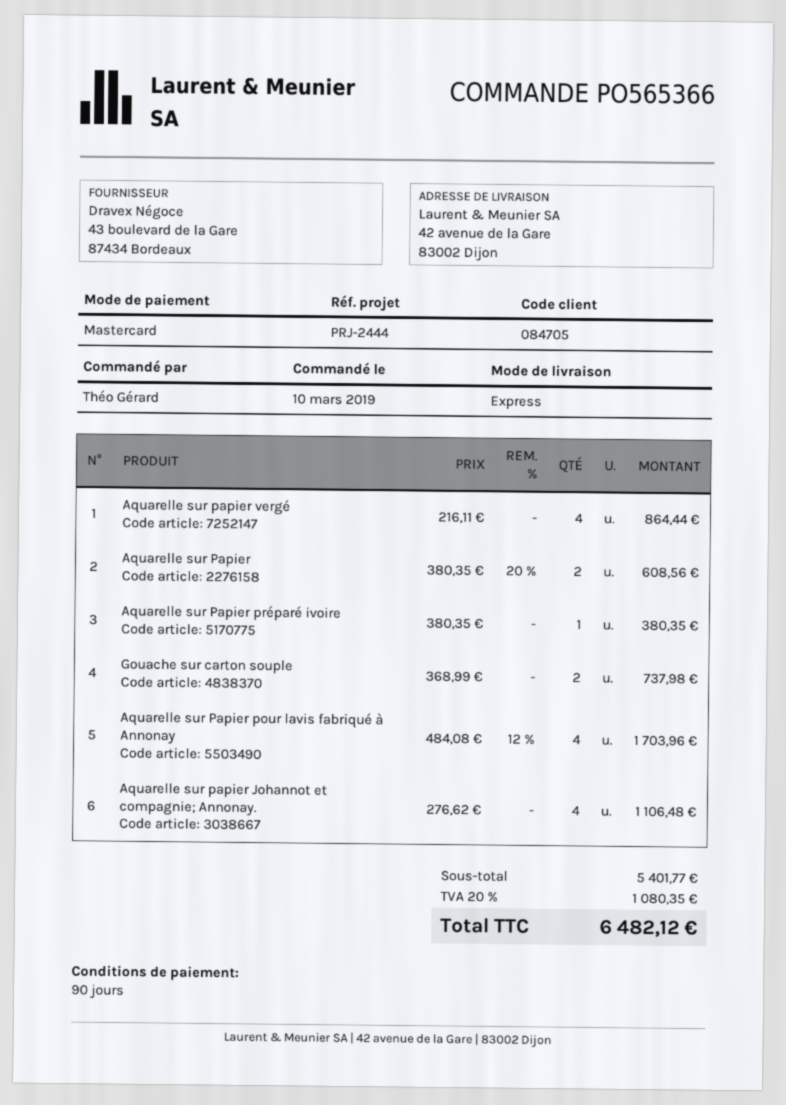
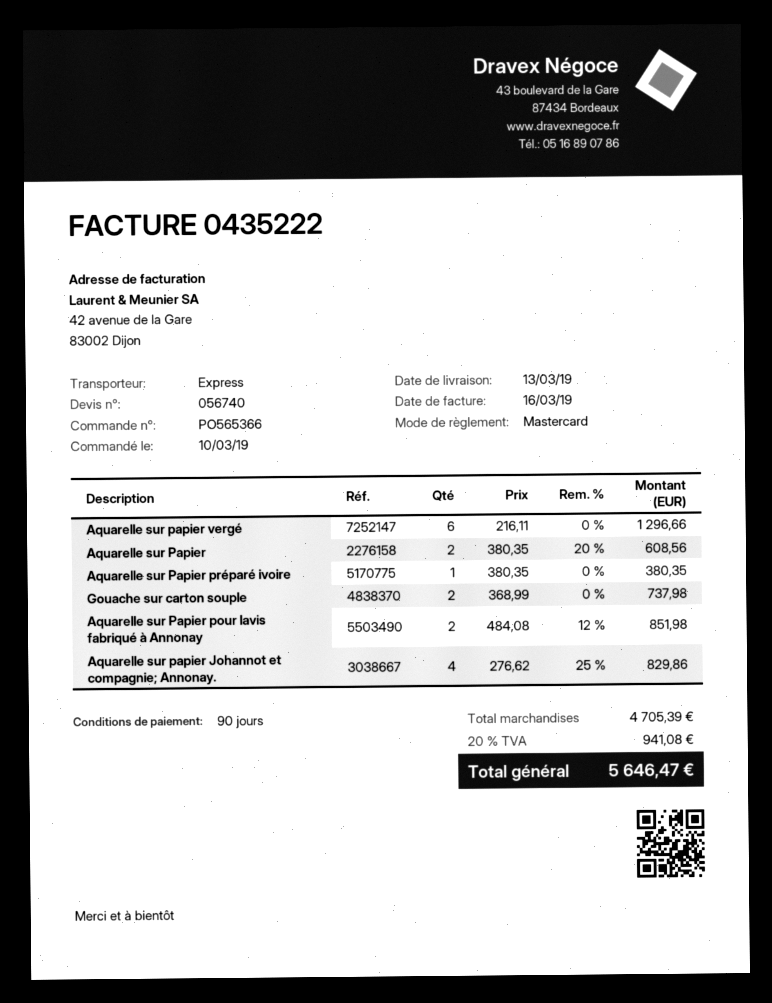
Aquarelle sur papier vergé: 4 x 216.11 = 864.44 -> 6 x 216.11 = 1296.66
Aquarelle sur Papier pour lavis fabriqué à Annonay: 4 x 484.08 - 12% = 1703.96 -> 2 x 484.08 - 12% = 851.98
Aquarelle sur papier Johannot et compagnie; Annonay.: 4 x 276.62 = 1106.48 -> 4 x 276.62 - 25% = 829.86
subtotal: 5401.77 -> 4705.39
tax: 20% = 1080.35 -> 20% = 941.08
total: 6482.12 -> 5646.47

